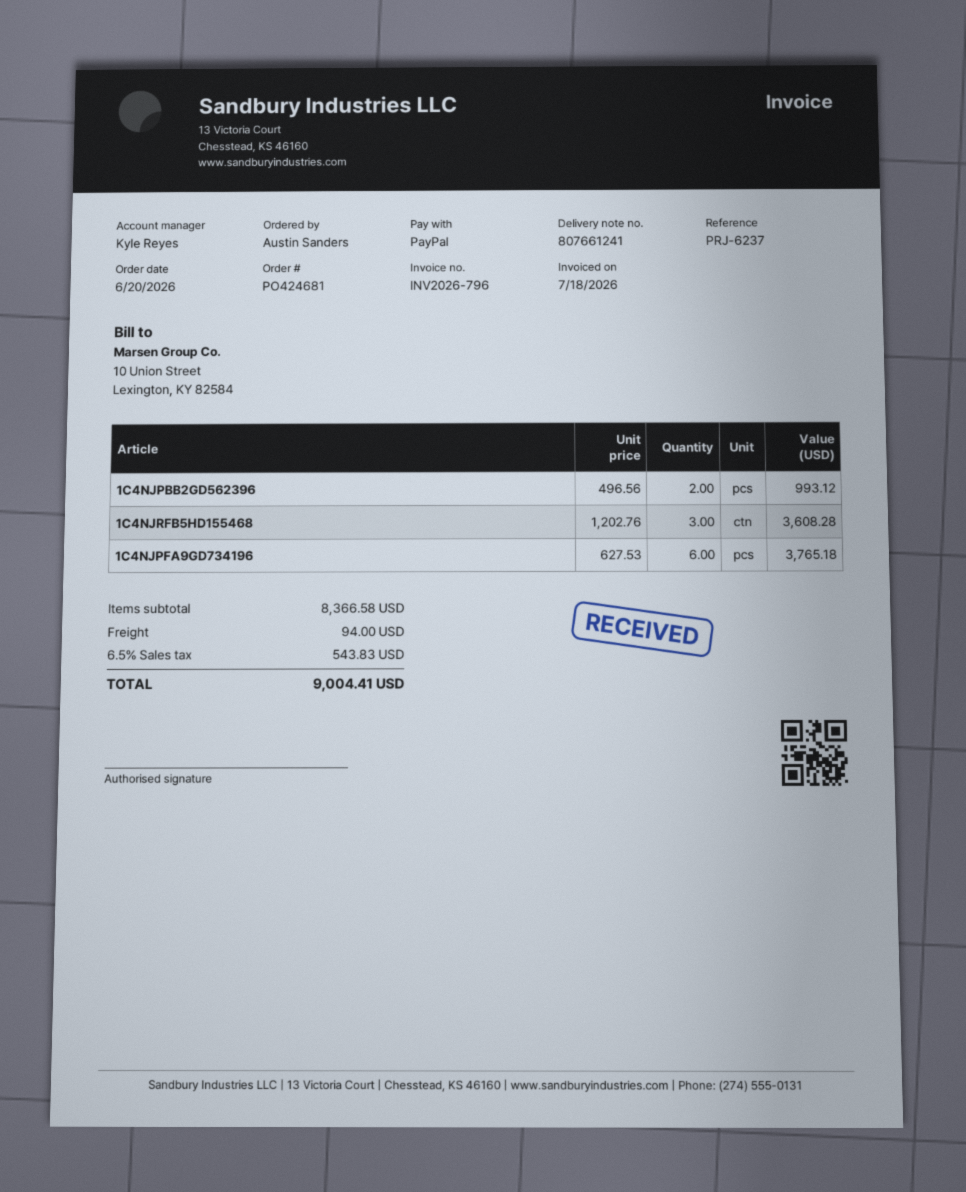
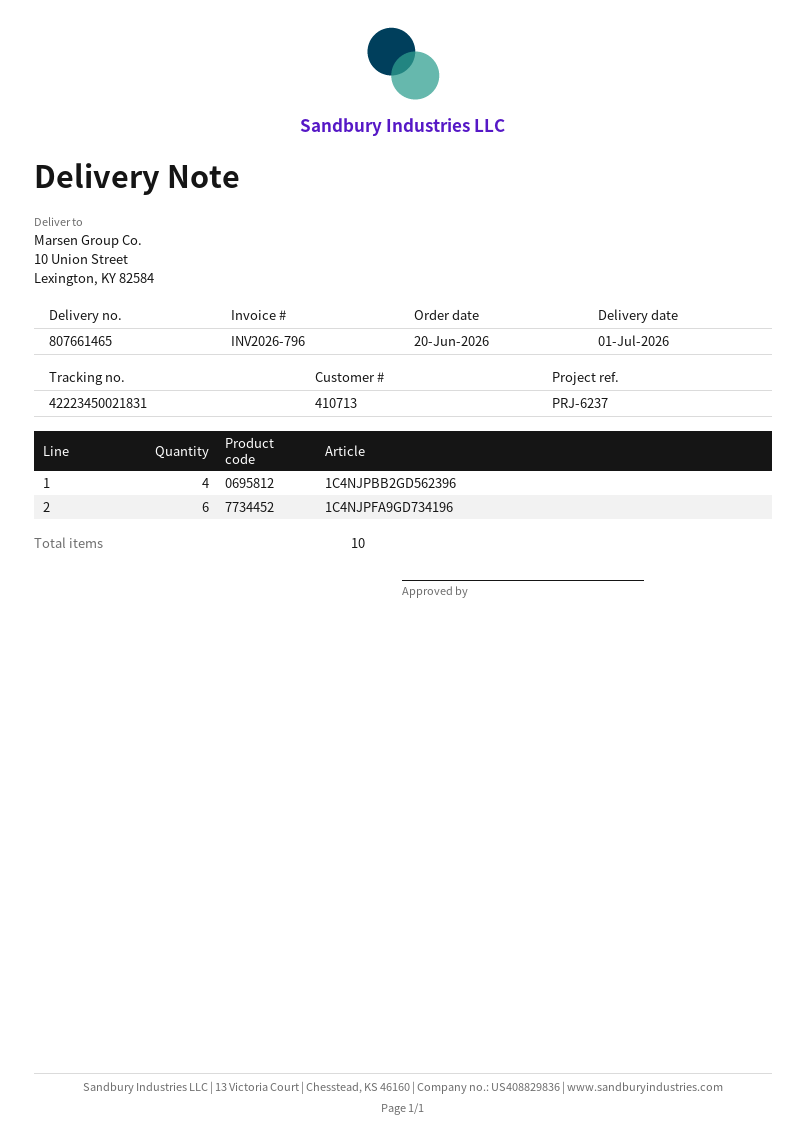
delivery note number: 807661241 -> 807661465
1C4NJPBB2GD562396: 2 -> 4
1C4NJRFB5HD155468: 3 -> none

